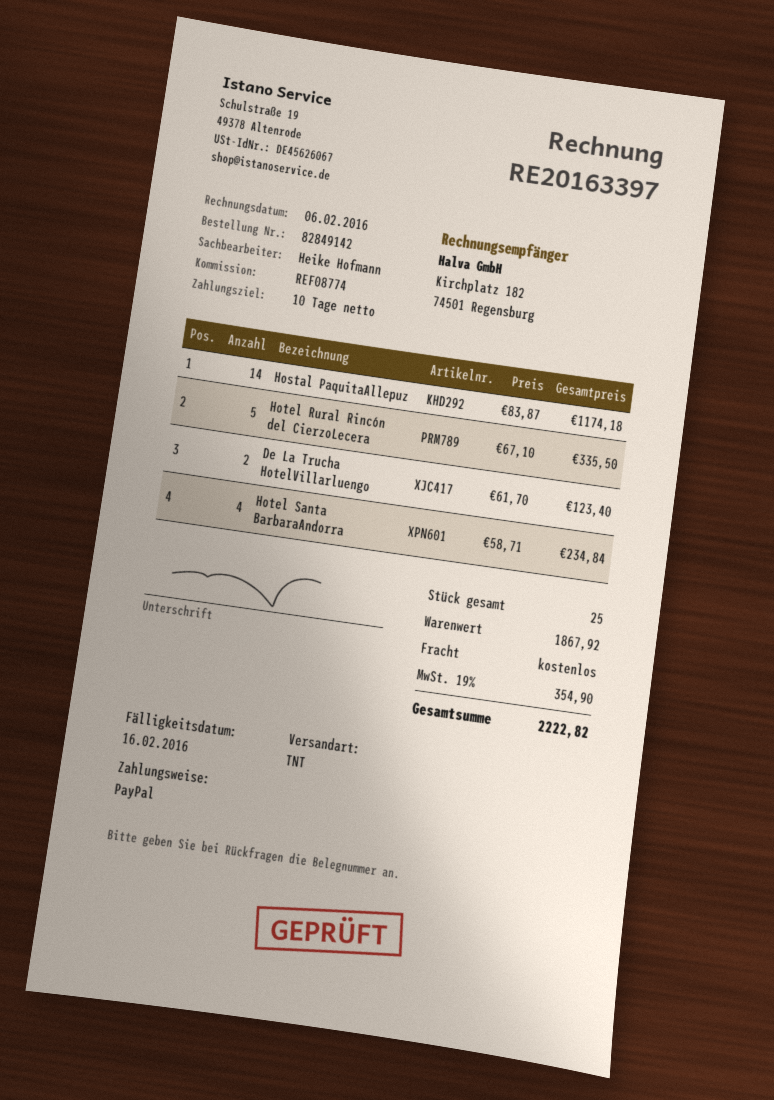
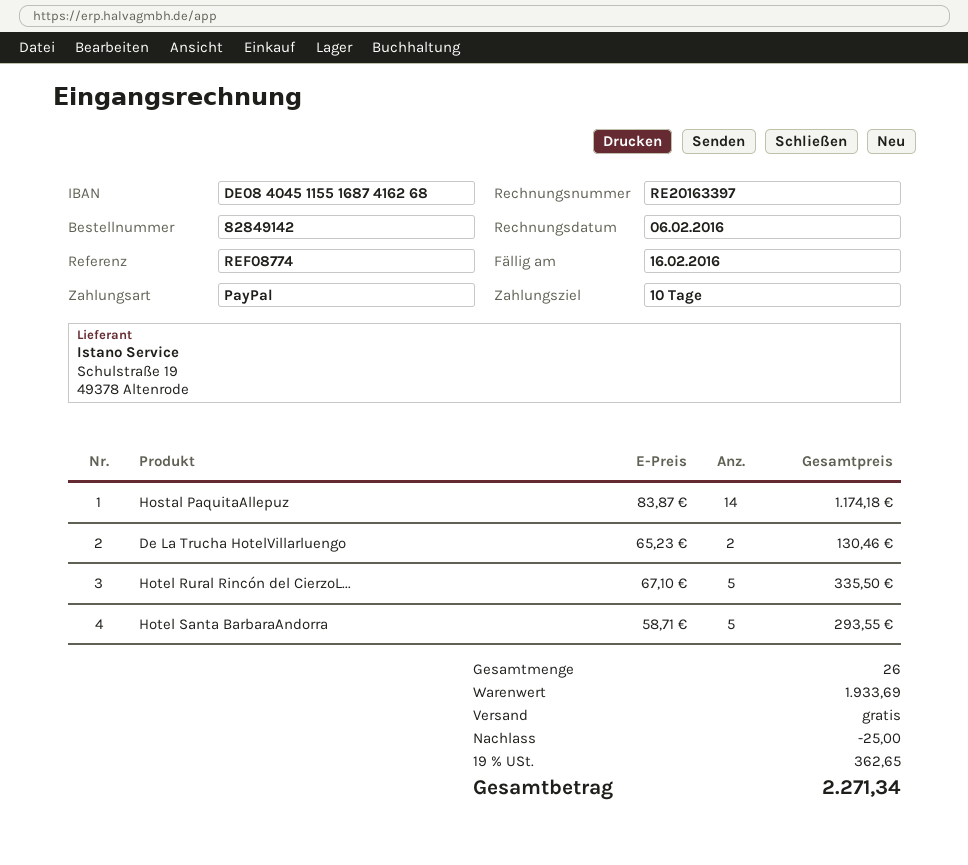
De La Trucha HotelVillarluengo: 2 x 61.70 = 123.40 -> 2 x 65.23 = 130.46
Hotel Santa BarbaraAndorra: 4 x 58.71 = 234.84 -> 5 x 58.71 = 293.55
total quantity: 25 -> 26
subtotal: 1867.92 -> 1933.69
discount: none -> 25.00
tax: 19% = 354.90 -> 19% = 362.65
total: 2222.82 -> 2271.34

